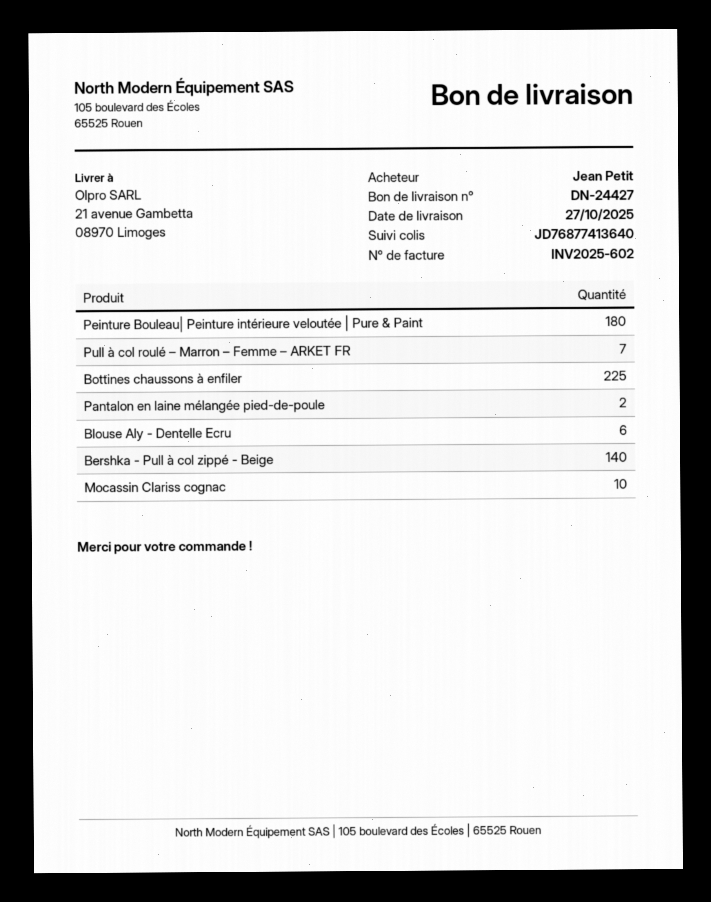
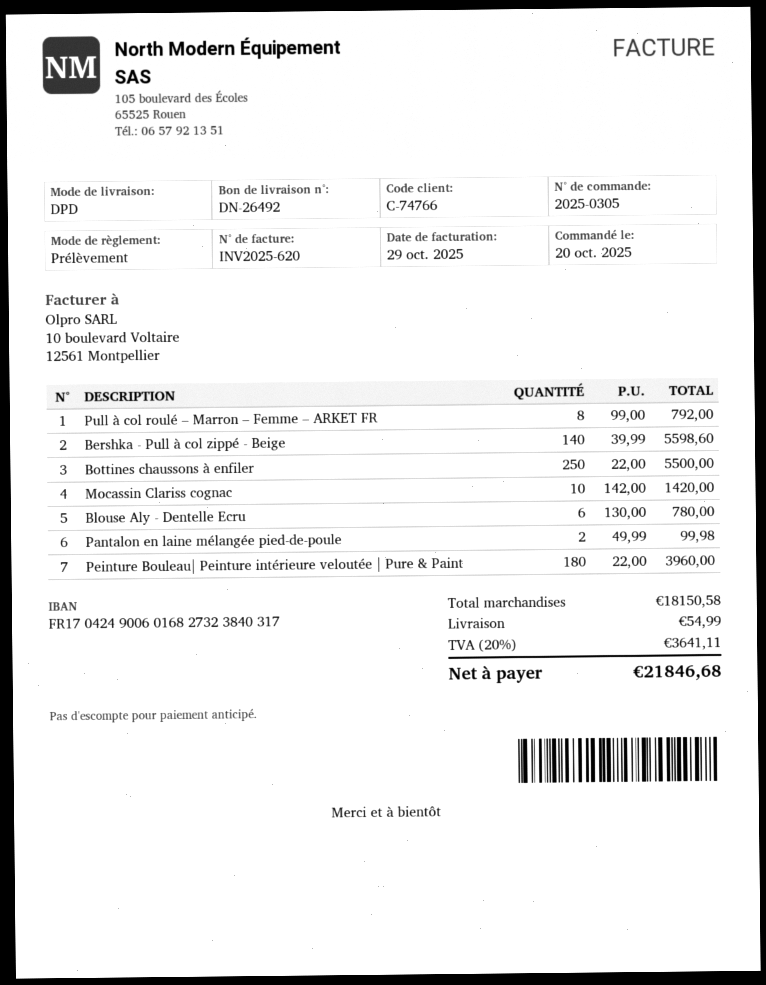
delivery note number: DN-24427 -> DN-26492
invoice number: INV2025-602 -> INV2025-620
Pull à col roulé – Marron – Femme – ARKET FR: 7 -> 8
Bottines chaussons à enfiler: 225 -> 250

